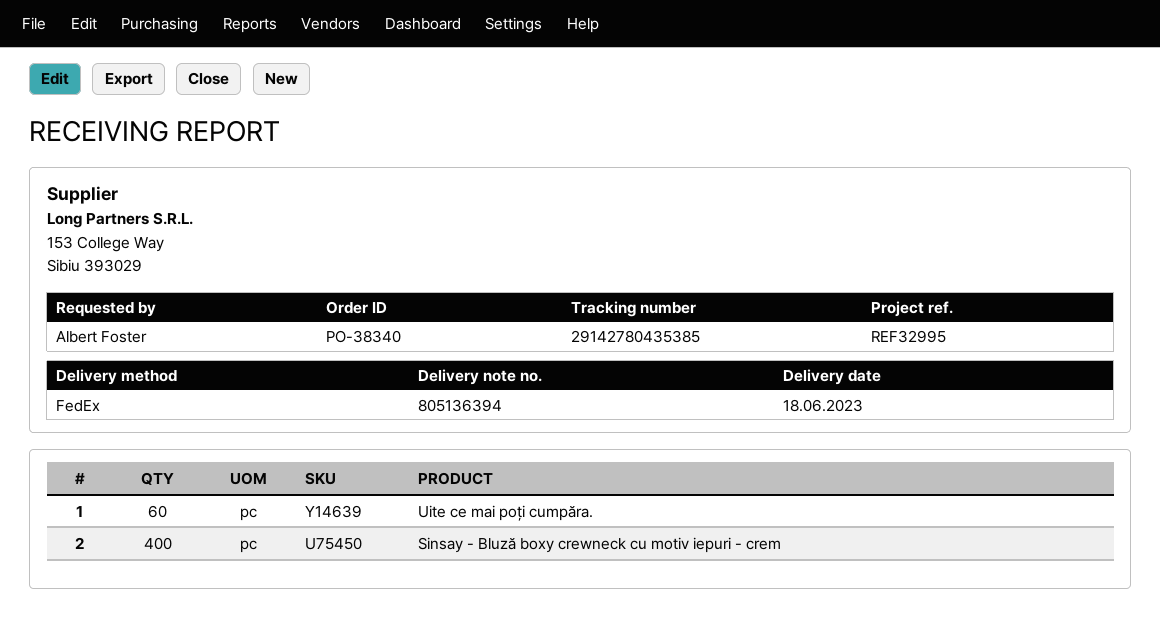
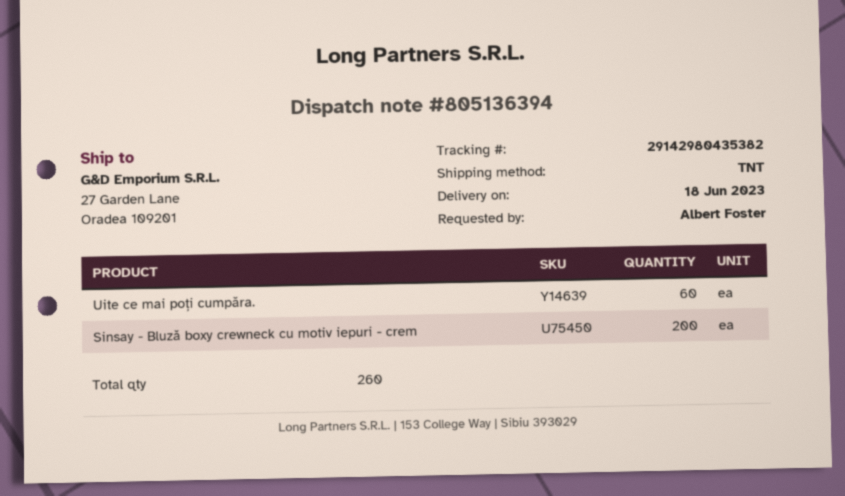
shipping method: FedEx -> TNT
tracking number: 29142780435385 -> 29142980435382
Sinsay - Bluză boxy crewneck cu motiv iepuri - crem: 400 -> 200

